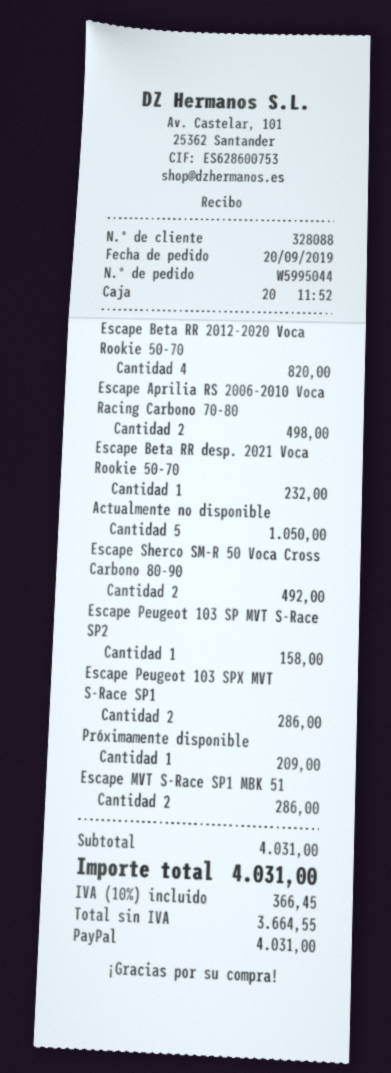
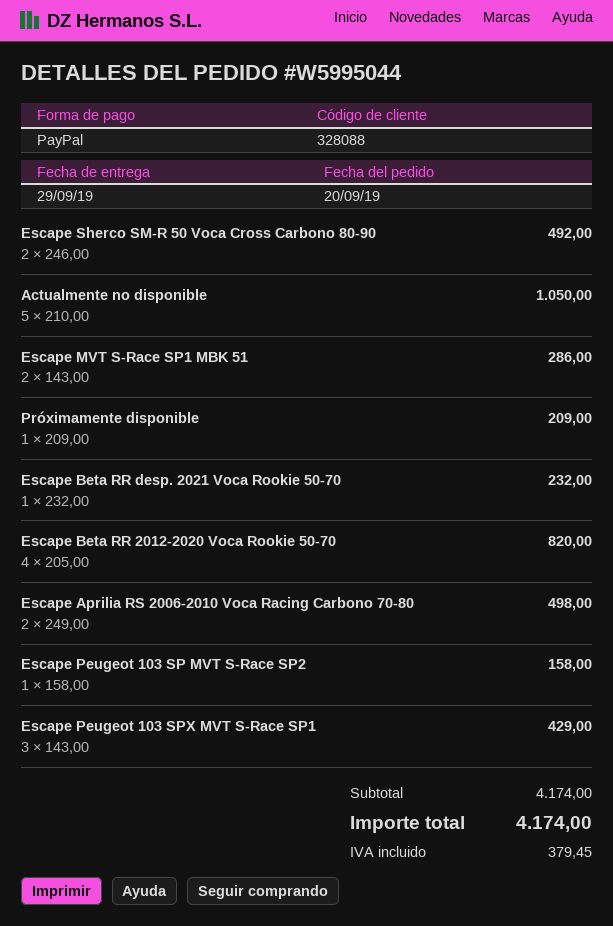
Escape Peugeot 103 SPX MVT S-Race SP1: 2 for 286.00 -> 3 for 429.00
subtotal: 4031.00 -> 4174.00
tax: 366.45 -> 379.45
total: 4031.00 -> 4174.00

